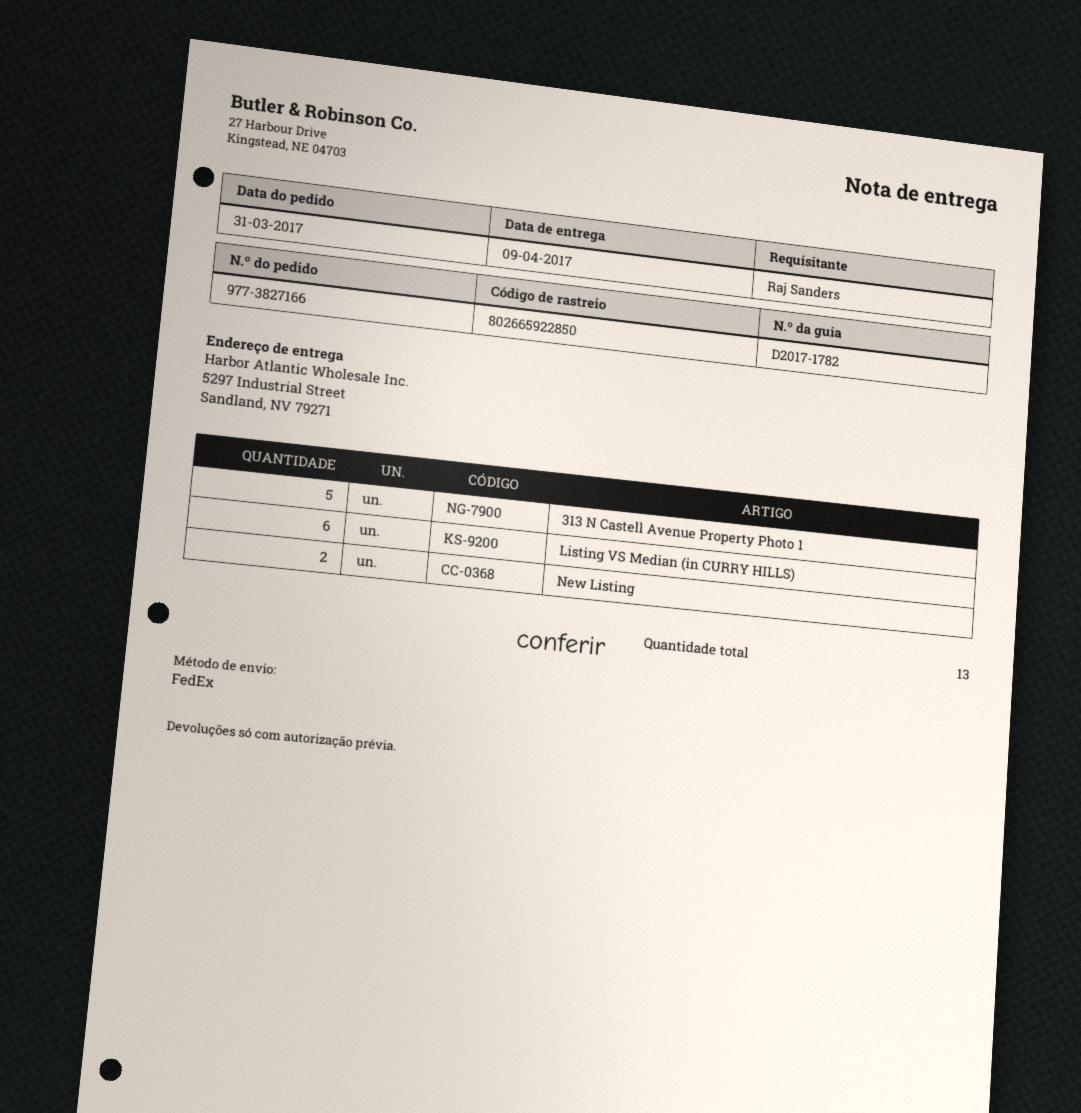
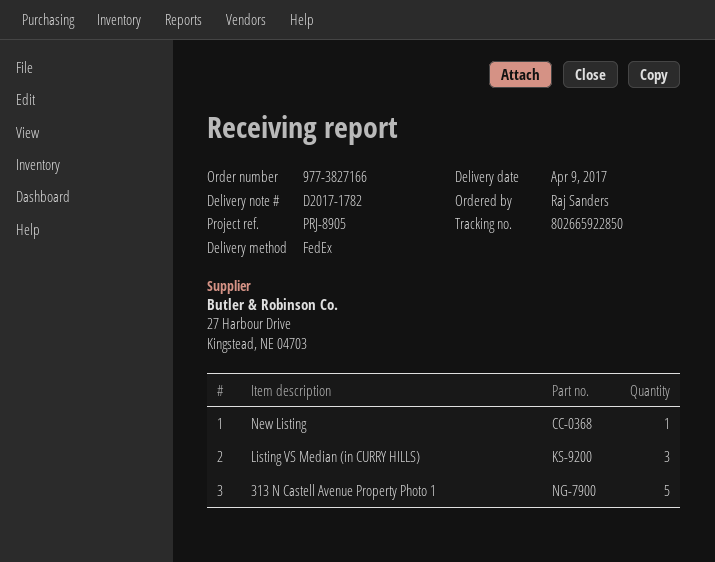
Listing VS Median (in CURRY HILLS): 6 -> 3
New Listing: 2 -> 1

